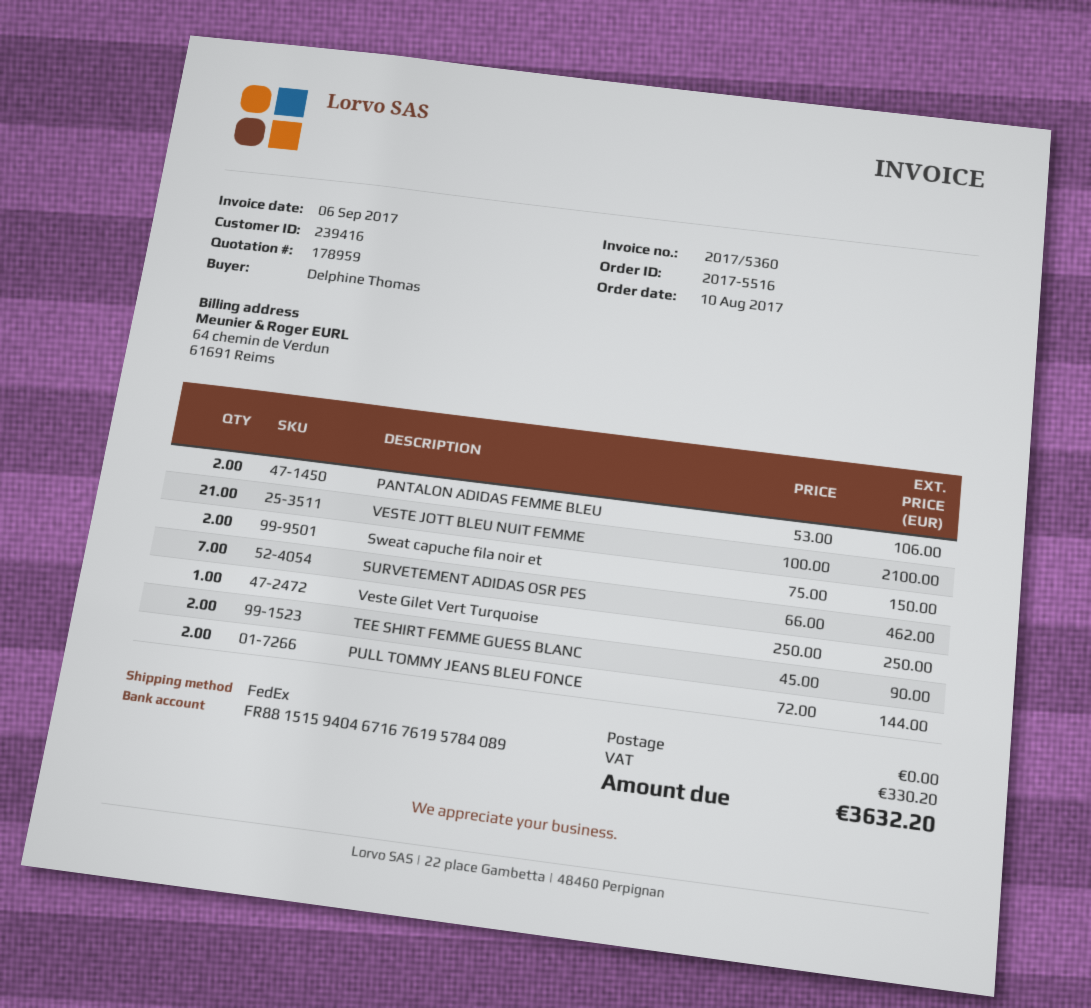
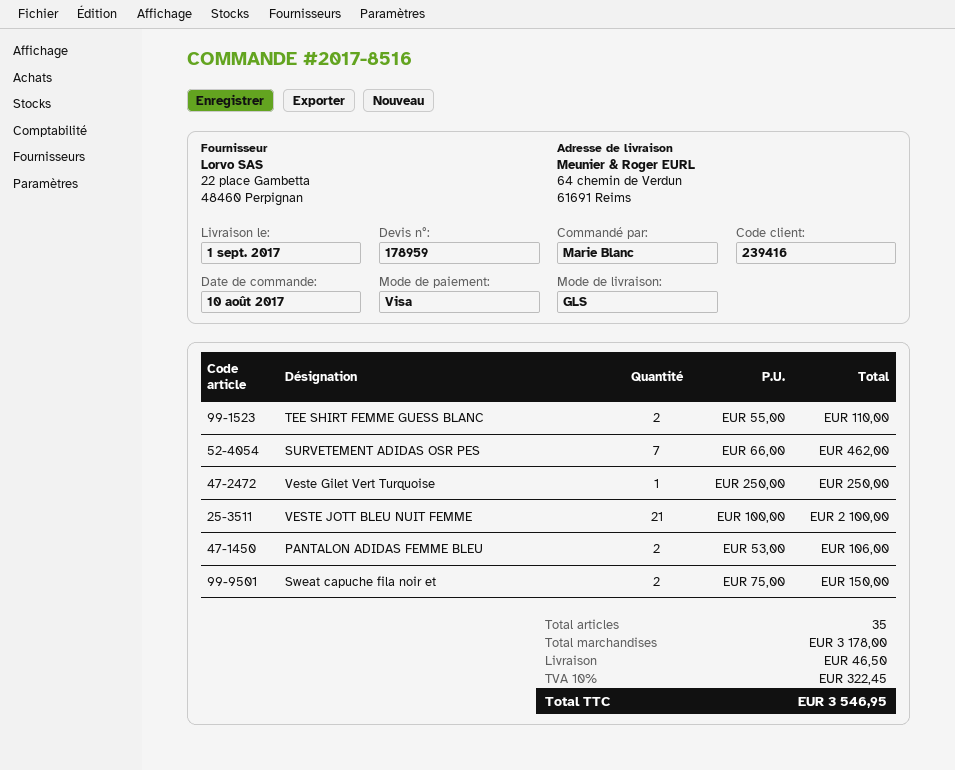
order number: 2017-5516 -> 2017-8516
ordered by: Delphine Thomas -> Marie Blanc
shipping method: FedEx -> GLS
TEE SHIRT FEMME GUESS BLANC: 2 x 45.00 = 90.00 -> 2 x 55.00 = 110.00
PULL TOMMY JEANS BLEU FONCE: 2 x 72.00 = 144.00 -> none
shipping: 0.00 -> 46.50
tax: 330.20 -> 322.45
total: 3632.20 -> 3546.95

